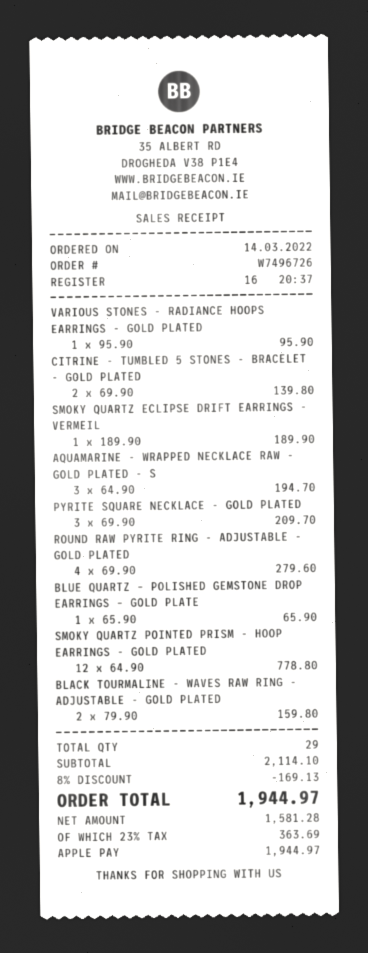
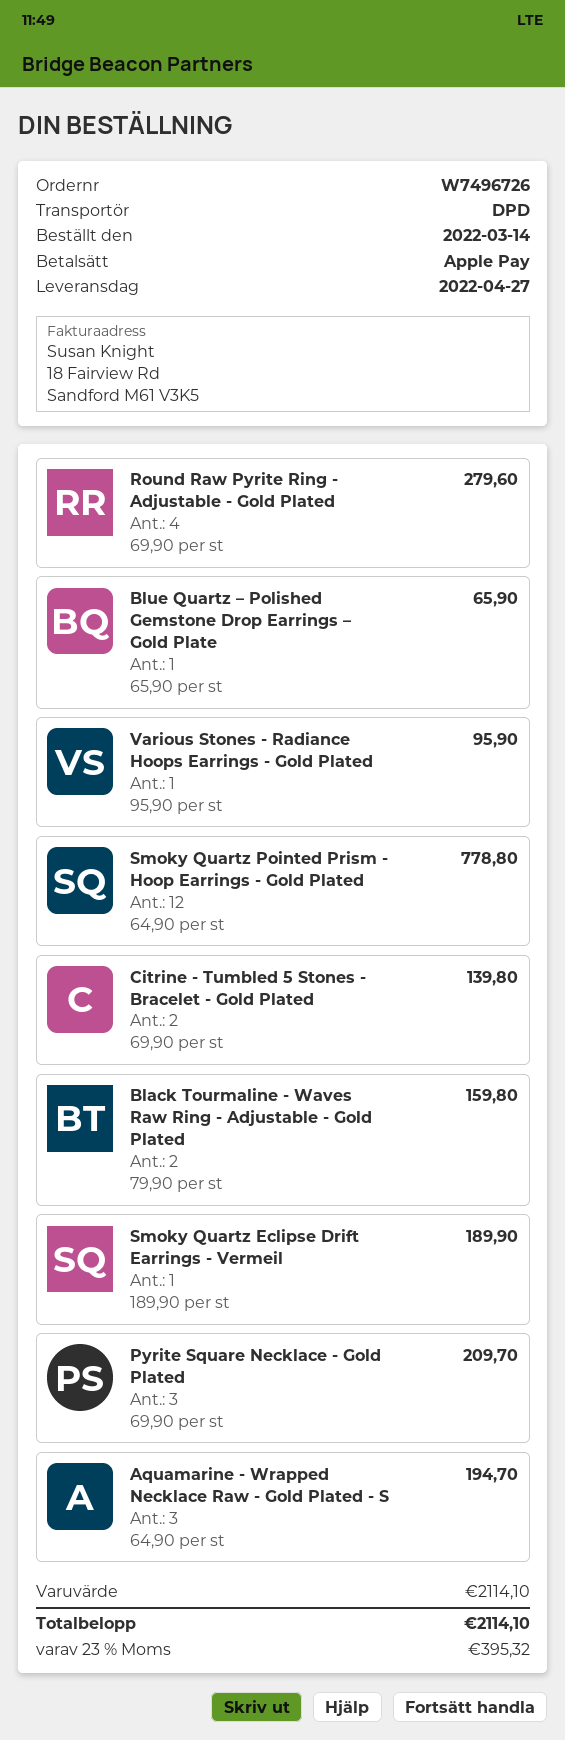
discount: 8% = 169.13 -> none
tax: 23% = 363.69 -> 23% = 395.32
total: 1944.97 -> 2114.10

